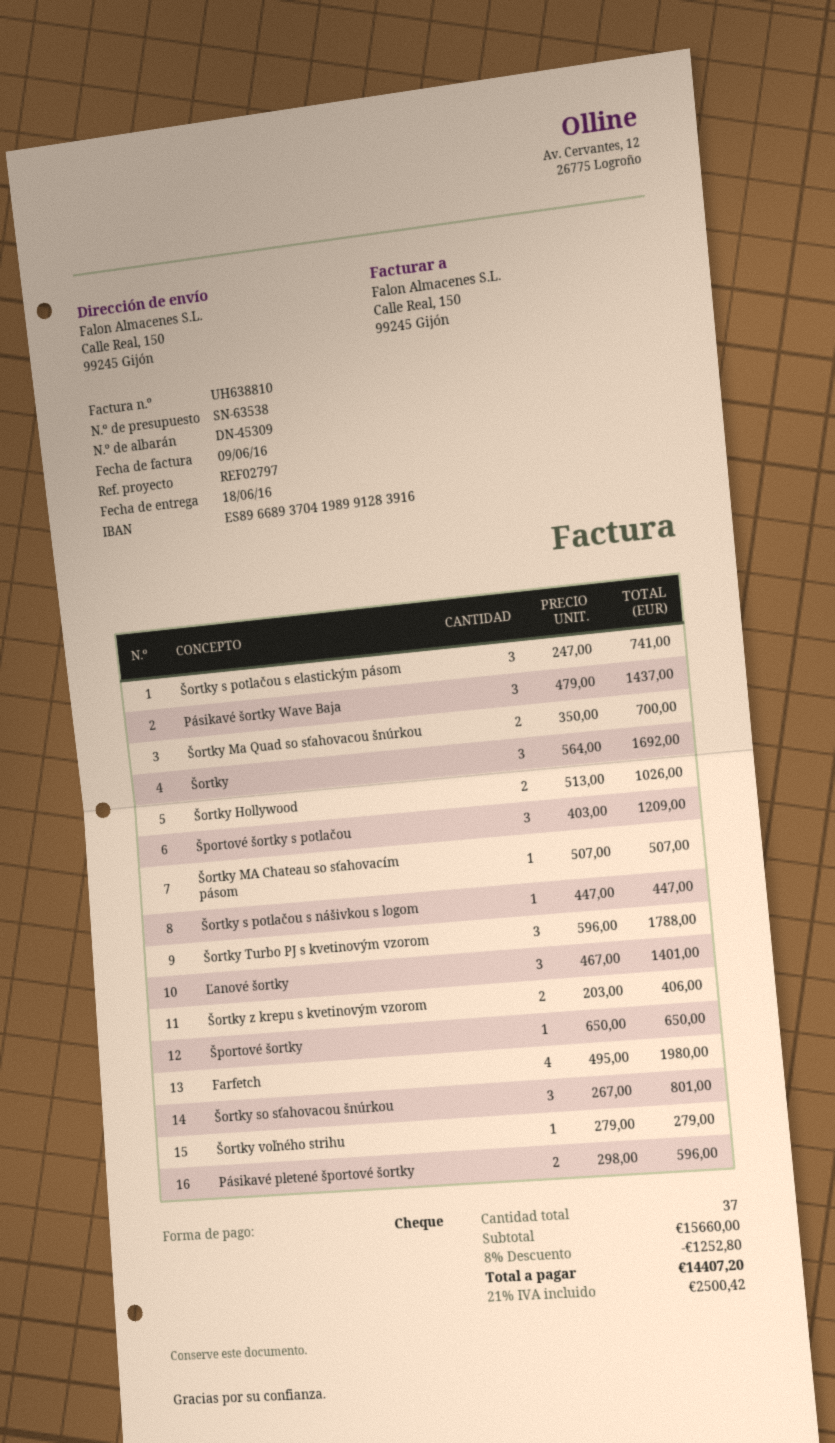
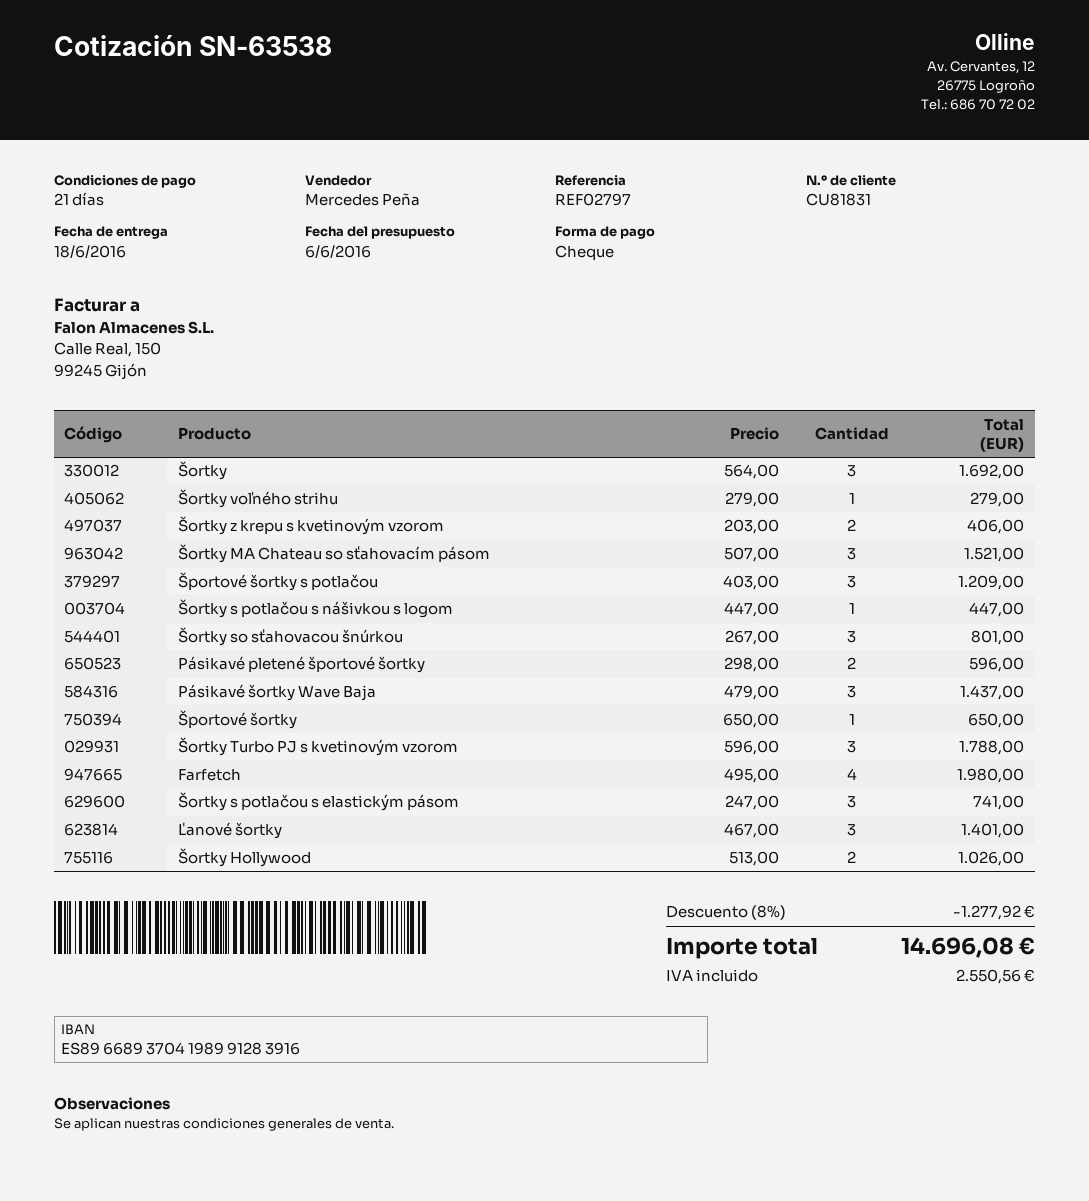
Šortky Ma Quad so sťahovacou šnúrkou: 2 x 350.00 = 700.00 -> none
Šortky MA Chateau so sťahovacím pásom: 1 x 507.00 = 507.00 -> 3 x 507.00 = 1521.00
discount: 8% = 1252.80 -> 8% = 1277.92
tax: 2500.42 -> 2550.56
total: 14407.20 -> 14696.08

